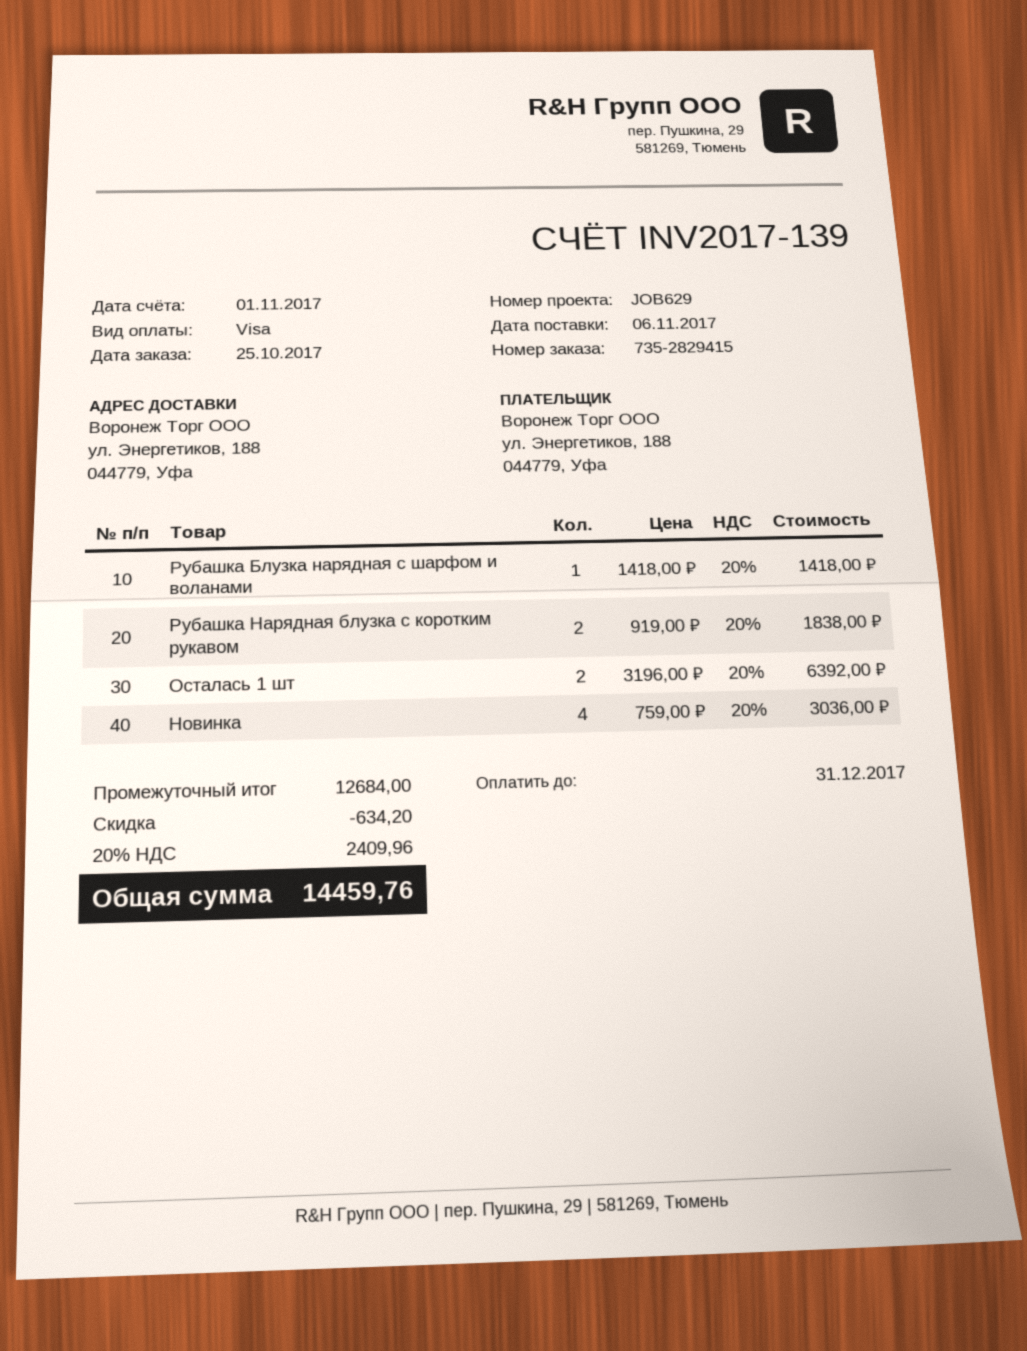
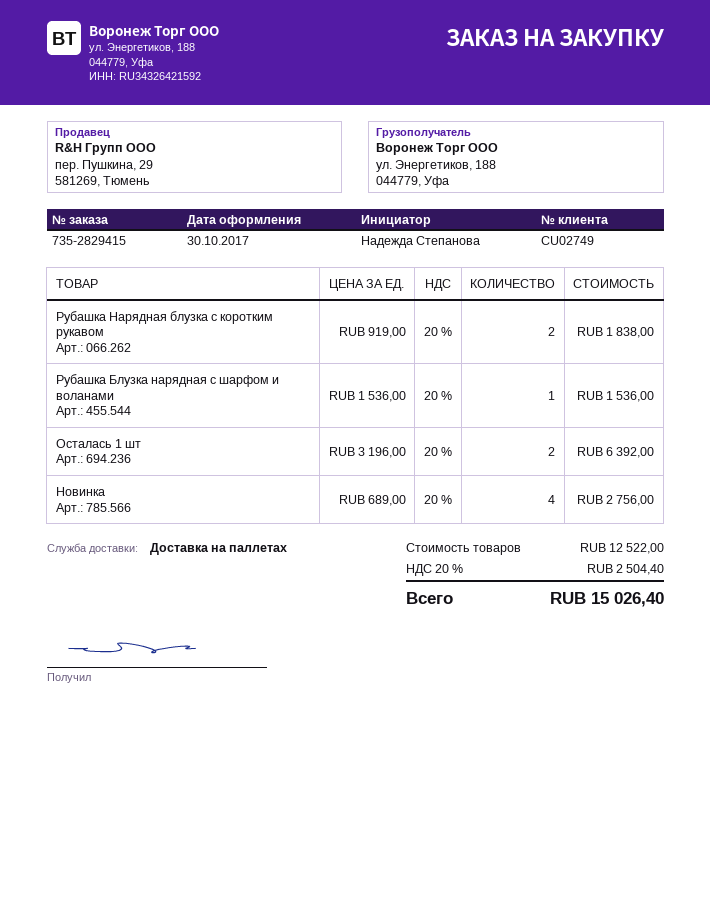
order date: 2017-10-25 -> 2017-10-30
Рубашка Блузка нарядная с шарфом и воланами: 1 x 1418.00 = 1418.00 -> 1 x 1536.00 = 1536.00
Новинка: 4 x 759.00 = 3036.00 -> 4 x 689.00 = 2756.00
subtotal: 12684.00 -> 12522.00
discount: 634.20 -> none
tax: 20% = 2409.96 -> 20% = 2504.40
total: 14459.76 -> 15026.40

